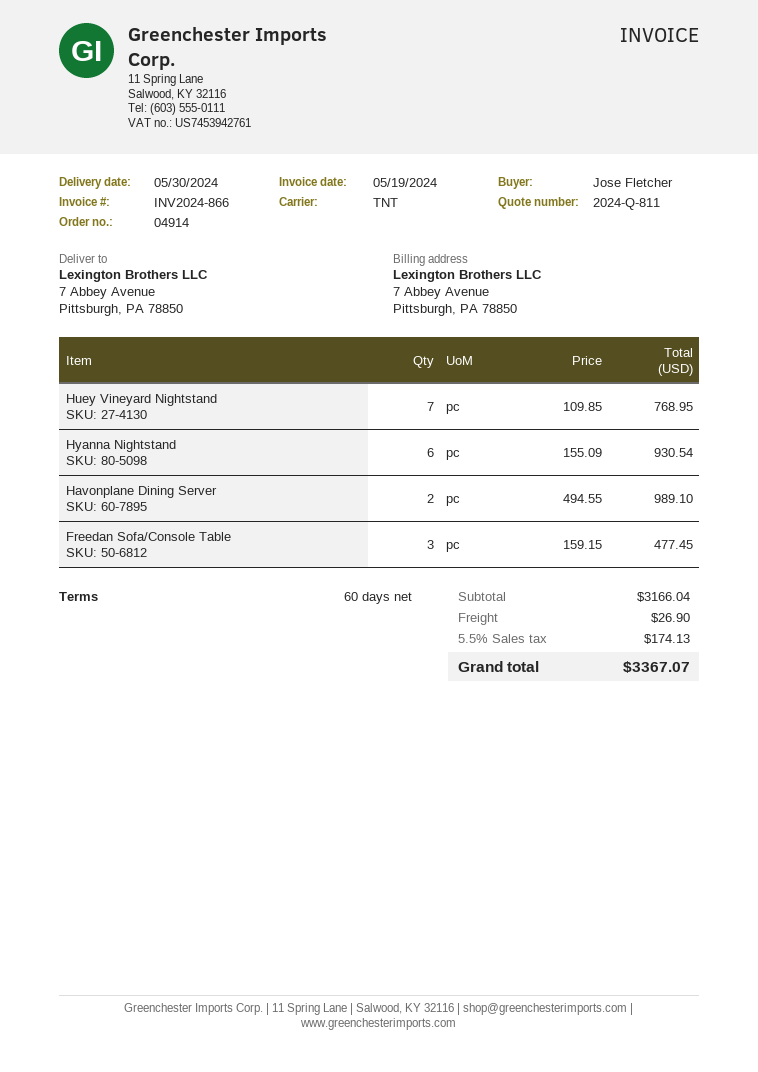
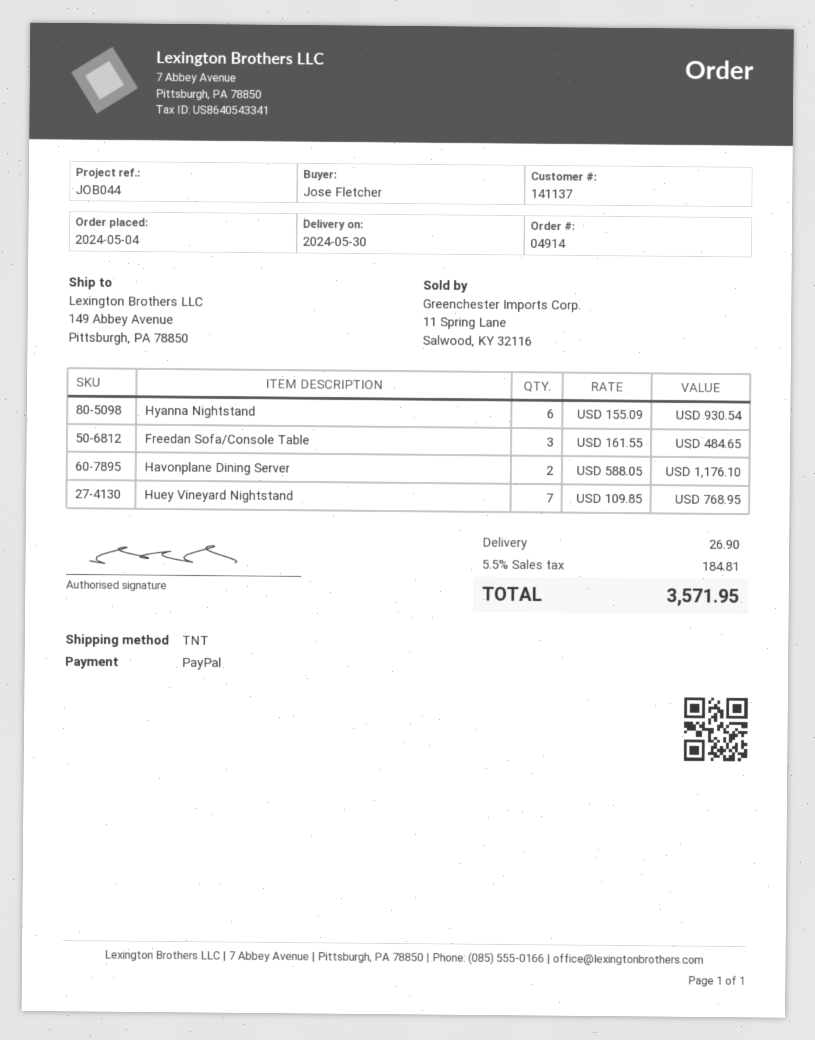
ship to: 7 Abbey Avenue, Pittsburgh, PA 78850 -> 149 Abbey Avenue, Pittsburgh, PA 78850
Havonplane Dining Server: 2 x 494.55 = 989.10 -> 2 x 588.05 = 1176.10
Freedan Sofa/Console Table: 3 x 159.15 = 477.45 -> 3 x 161.55 = 484.65
tax: 5.5% = 174.13 -> 5.5% = 184.81
total: 3367.07 -> 3571.95

